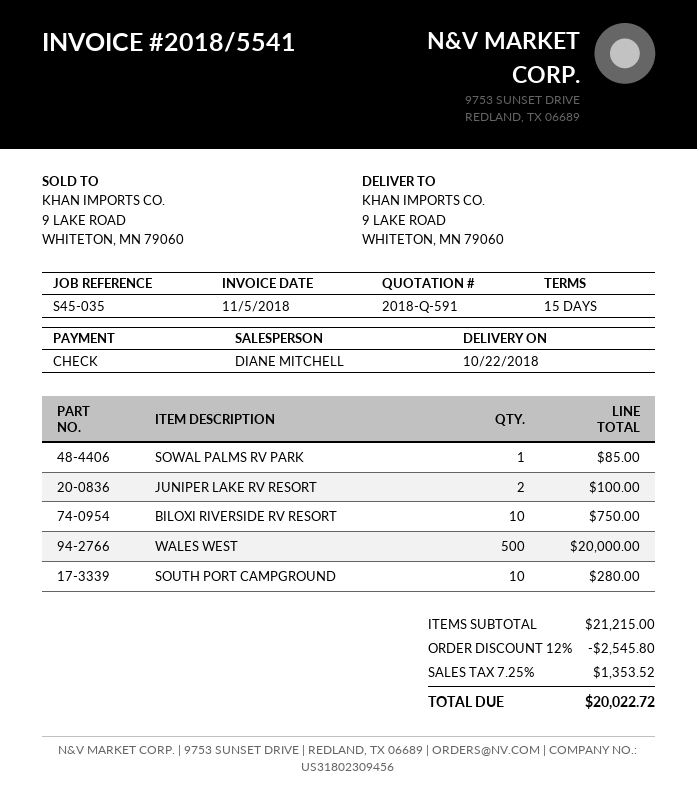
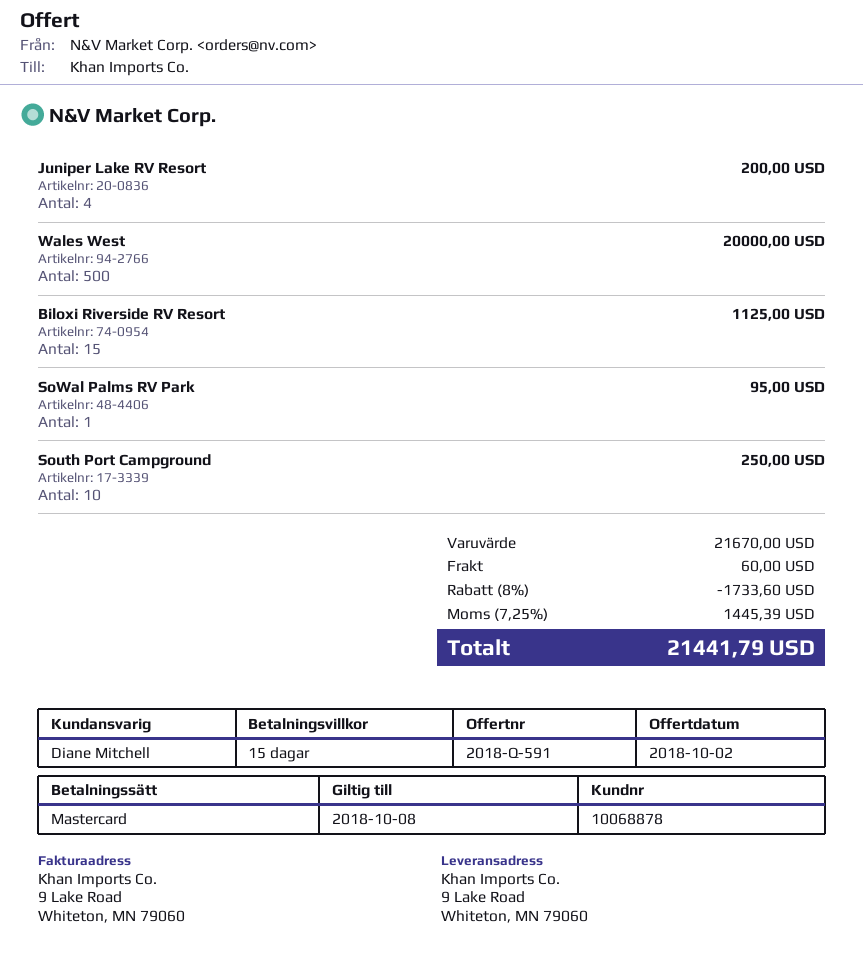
payment method: cheque -> Mastercard
SOWAL PALMS RV PARK: 1 for 85.00 -> 1 for 95.00
JUNIPER LAKE RV RESORT: 2 for 100.00 -> 4 for 200.00
BILOXI RIVERSIDE RV RESORT: 10 for 750.00 -> 15 for 1125.00
SOUTH PORT CAMPGROUND: 10 for 280.00 -> 10 for 250.00
subtotal: 21215.00 -> 21670.00
discount: 12% = 2545.80 -> 8% = 1733.60
shipping: none -> 60.00
tax: 7.25% = 1353.52 -> 7.25% = 1445.39
total: 20022.72 -> 21441.79

